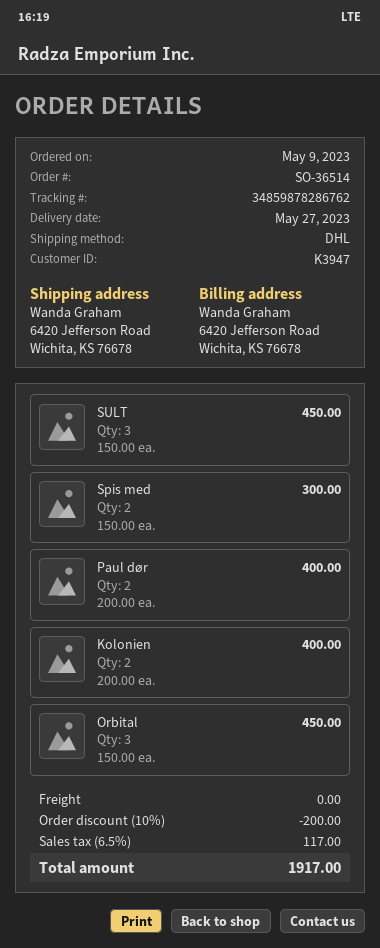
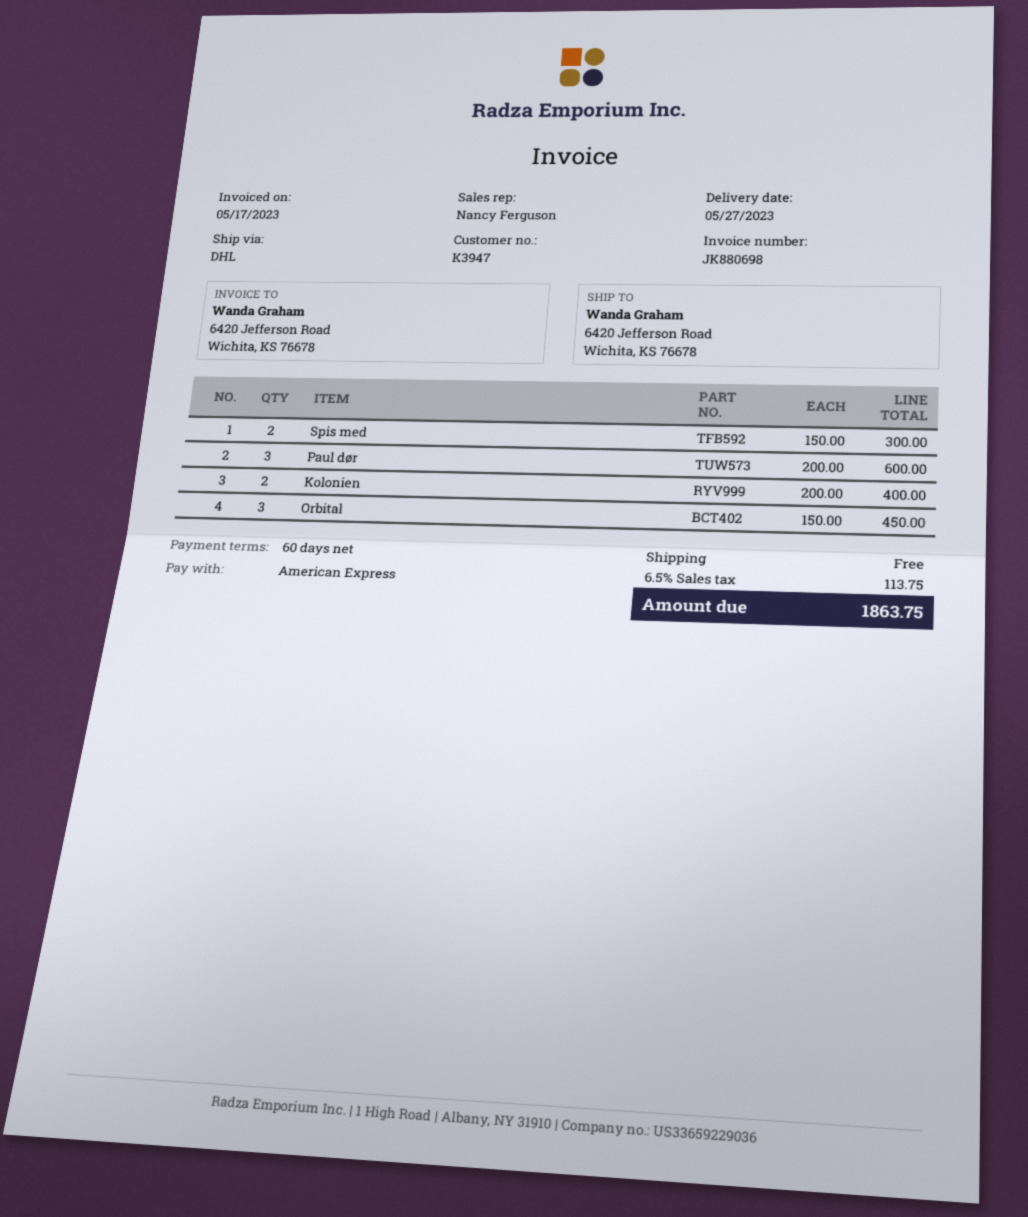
SULT: 3 x 150.00 = 450.00 -> none
Paul dør: 2 x 200.00 = 400.00 -> 3 x 200.00 = 600.00
discount: 10% = 200.00 -> none
tax: 6.5% = 117.00 -> 6.5% = 113.75
total: 1917.00 -> 1863.75

